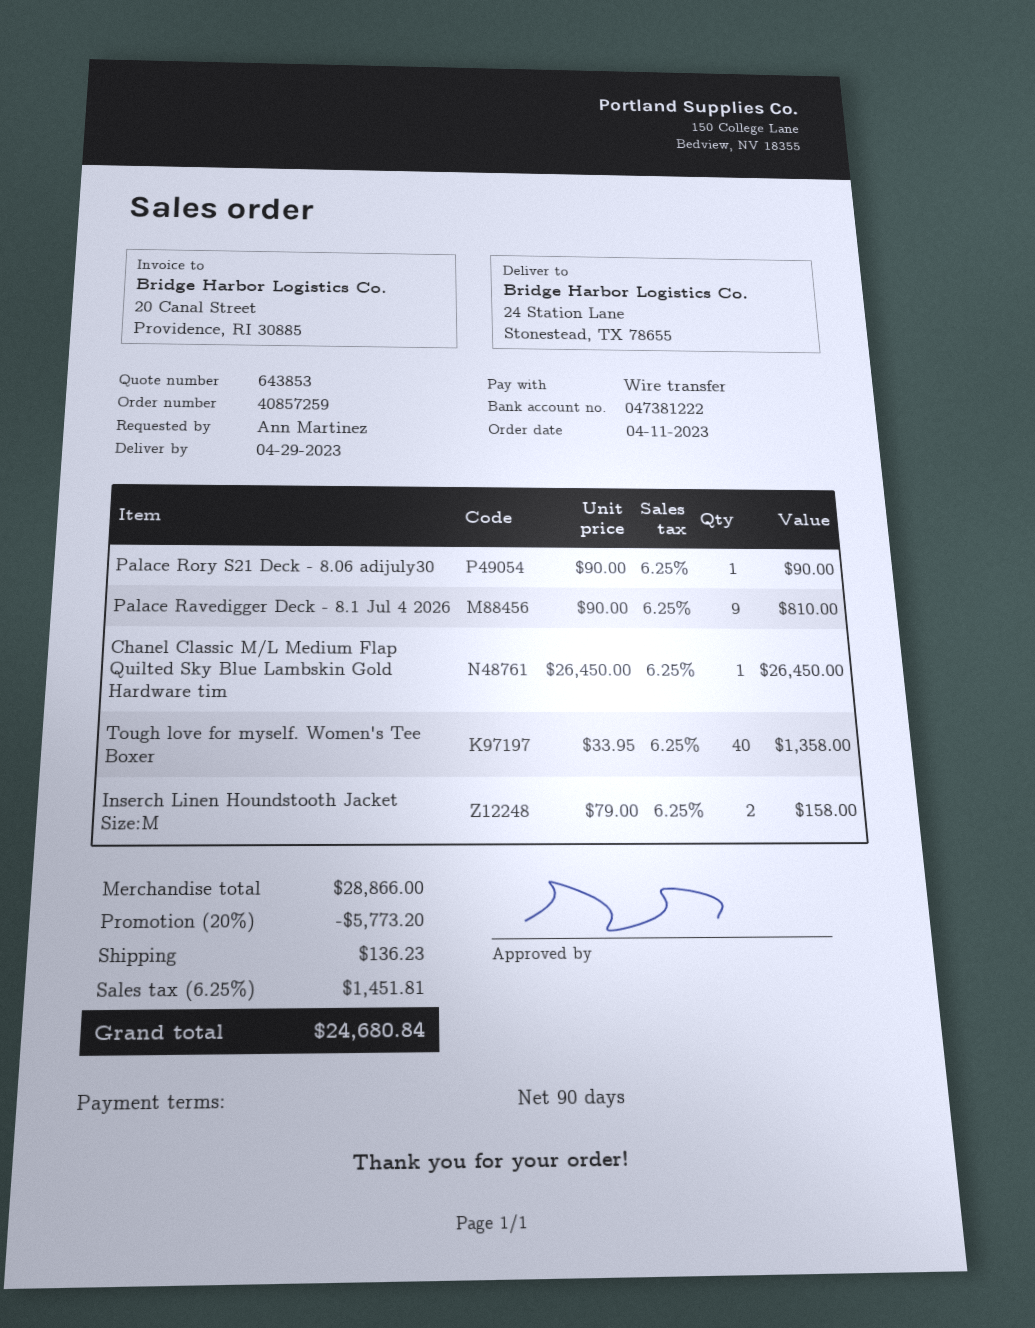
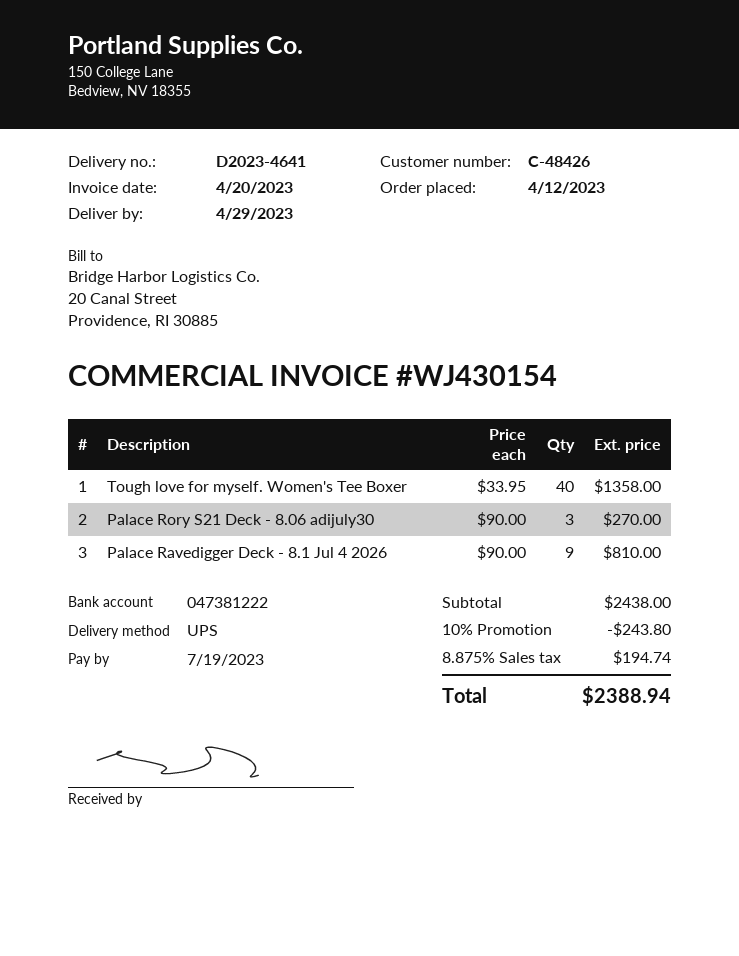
order date: 2023-04-11 -> 2023-04-12
Palace Rory S21 Deck - 8.06 adijuly30: 1 x 90.00 = 90.00 -> 3 x 90.00 = 270.00
Chanel Classic M/L Medium Flap Quilted Sky Blue Lambskin Gold Hardware tim: 1 x 26450.00 = 26450.00 -> none
Inserch Linen Houndstooth Jacket Size:M: 2 x 79.00 = 158.00 -> none
subtotal: 28866.00 -> 2438.00
discount: 20% = 5773.20 -> 10% = 243.80
shipping: 136.23 -> none
tax: 6.25% = 1451.81 -> 8.875% = 194.74
total: 24680.84 -> 2388.94

